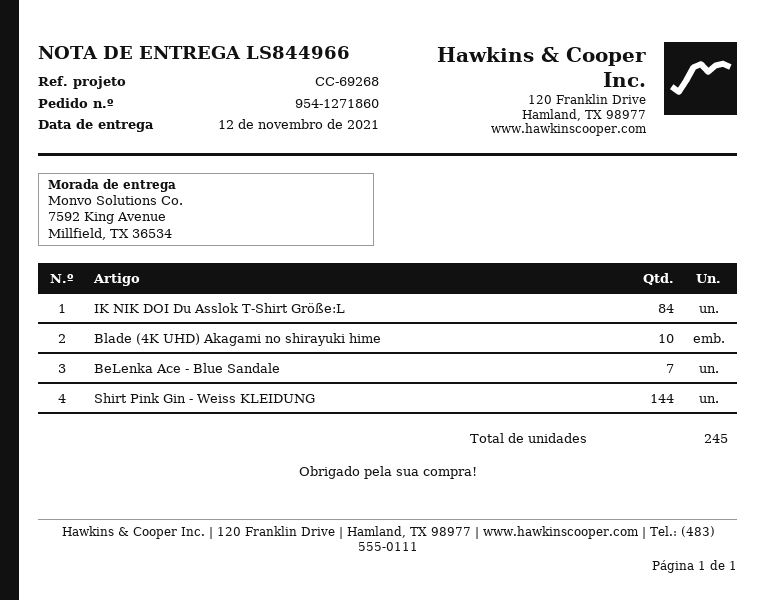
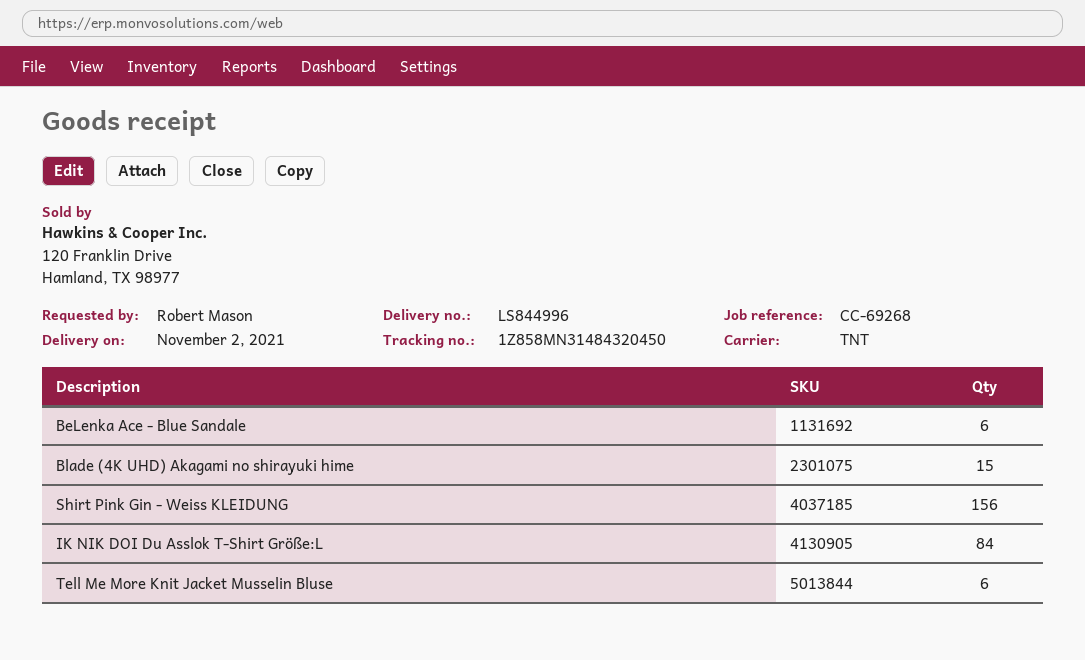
delivery note number: LS844966 -> LS844996
delivery date: 2021-11-12 -> 2021-11-02
Blade (4K UHD) Akagami no shirayuki hime: 10 -> 15
BeLenka Ace - Blue Sandale: 7 -> 6
Shirt Pink Gin - Weiss KLEIDUNG: 144 -> 156
Tell Me More Knit Jacket Musselin Bluse: none -> 6

